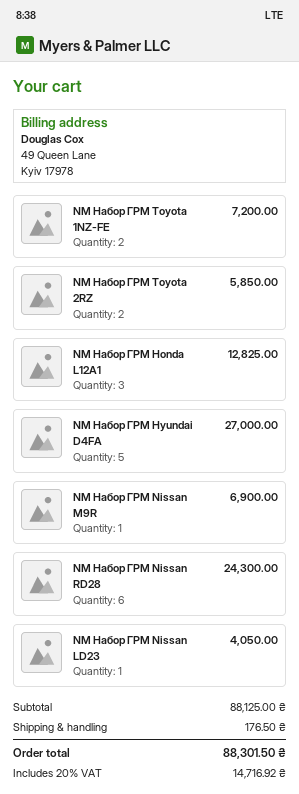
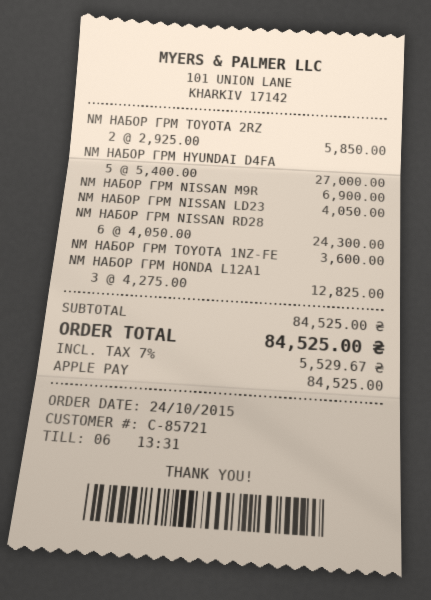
NM Набор ГРМ Toyota 1NZ-FE: 2 for 7200.00 -> 1 for 3600.00
subtotal: 88125.00 -> 84525.00
shipping: 176.50 -> none
tax: 20% = 14716.92 -> 7% = 5529.67
total: 88301.50 -> 84525.00

